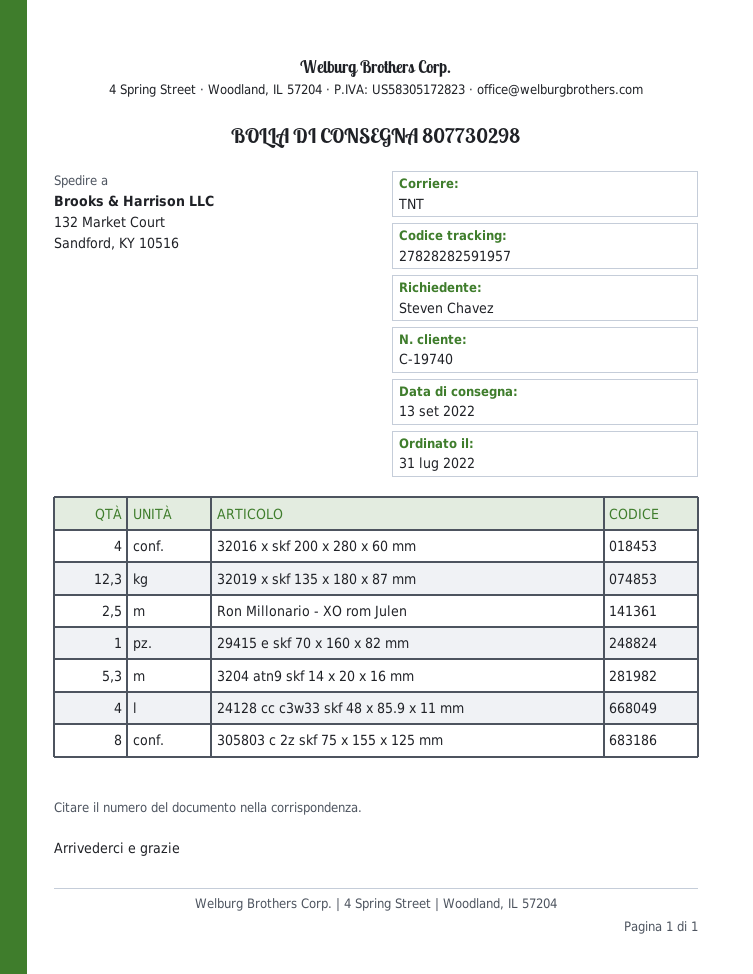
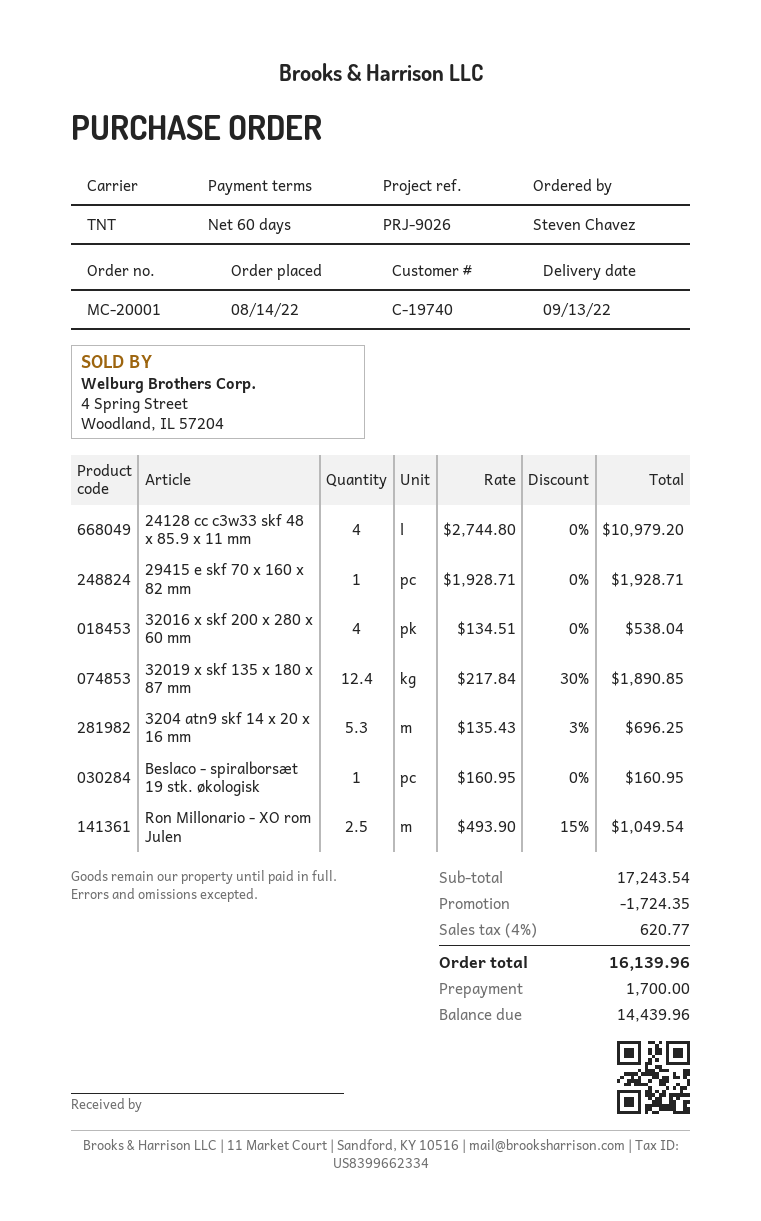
order date: 2022-07-31 -> 2022-08-14
32019 x skf 135 x 180 x 87 mm: 12.3 -> 12.4
305803 c 2z skf 75 x 155 x 125 mm: 8 -> none
Beslaco - spiralborsæt 19 stk. økologisk: none -> 1

